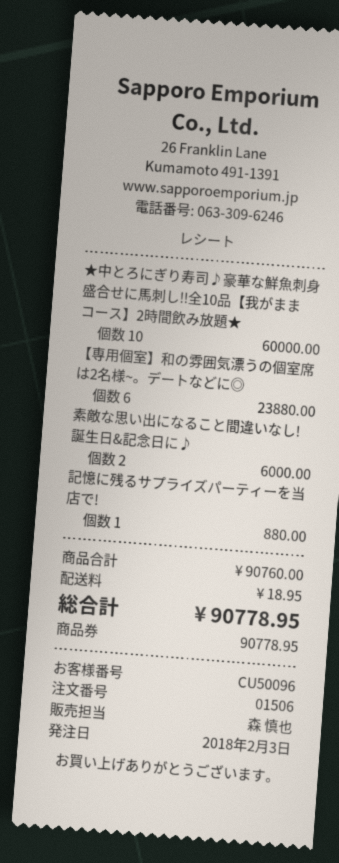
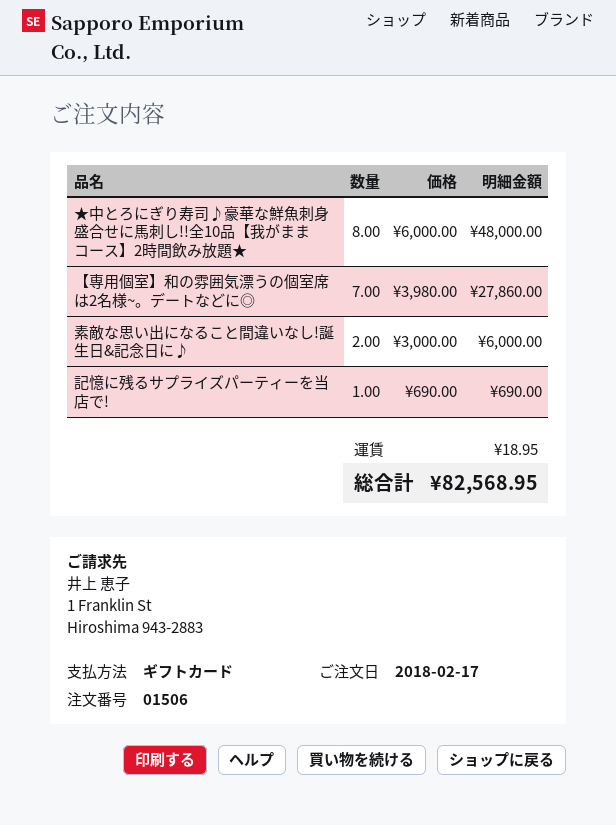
order date: 2018-02-03 -> 2018-02-17
★中とろにぎり寿司♪豪華な鮮魚刺身盛合せに馬刺し!!全10品【我がままコース】2時間飲み放題★: 10 for 60000.00 -> 8 for 48000.00
【専用個室】和の雰囲気漂うの個室席は2名様~。デートなどに◎: 6 for 23880.00 -> 7 for 27860.00
記憶に残るサプライズパーティーを当店で!: 1 for 880.00 -> 1 for 690.00
total: 90778.95 -> 82568.95

